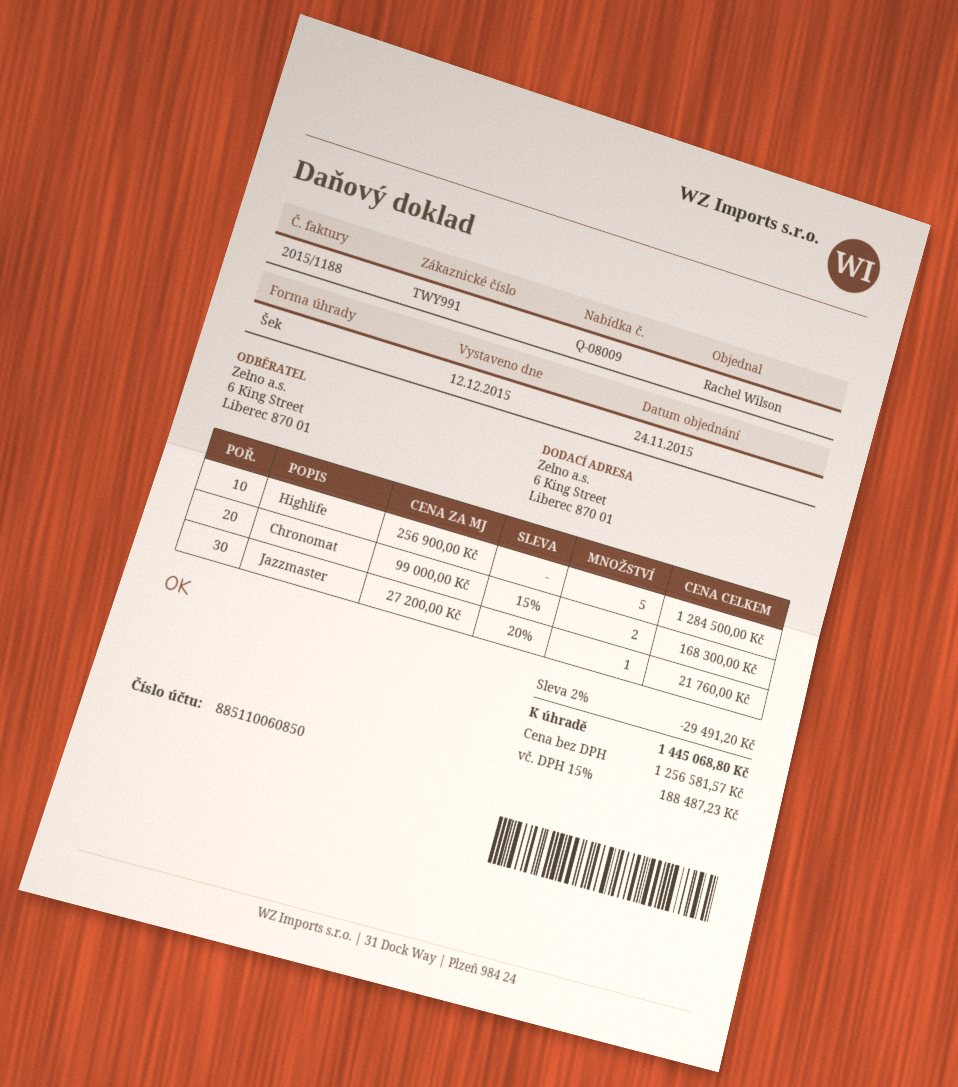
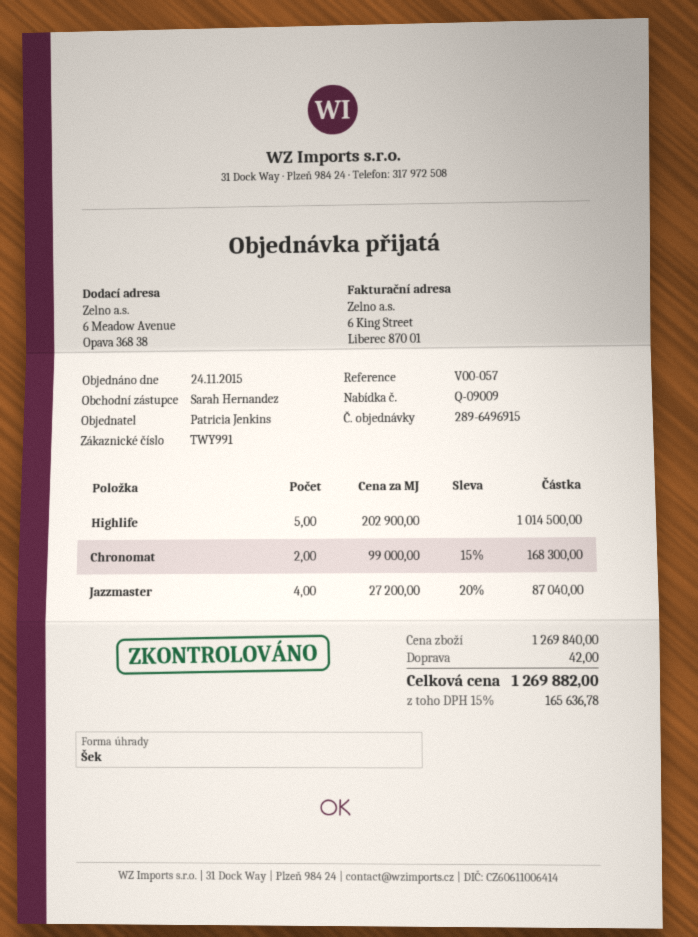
quote number: Q-08009 -> Q-09009
ordered by: Rachel Wilson -> Patricia Jenkins
ship to: 6 King Street, Liberec 870 01 -> 6 Meadow Avenue, Opava 368 38
Highlife: 5 x 256900.00 = 1284500.00 -> 5 x 202900.00 = 1014500.00
Jazzmaster: 1 x 27200.00 - 20% = 21760.00 -> 4 x 27200.00 - 20% = 87040.00
discount: 2% = 29491.20 -> none
shipping: none -> 42.00
tax: 15% = 188487.23 -> 15% = 165636.78
total: 1445068.80 -> 1269882.00

